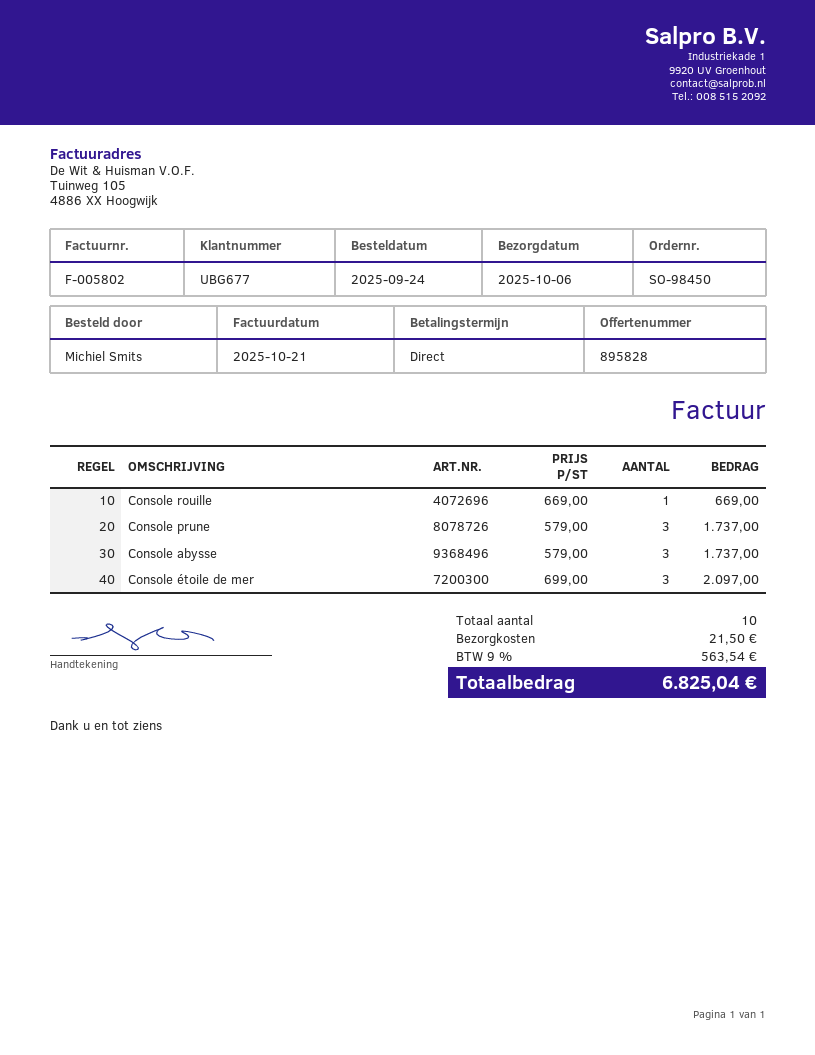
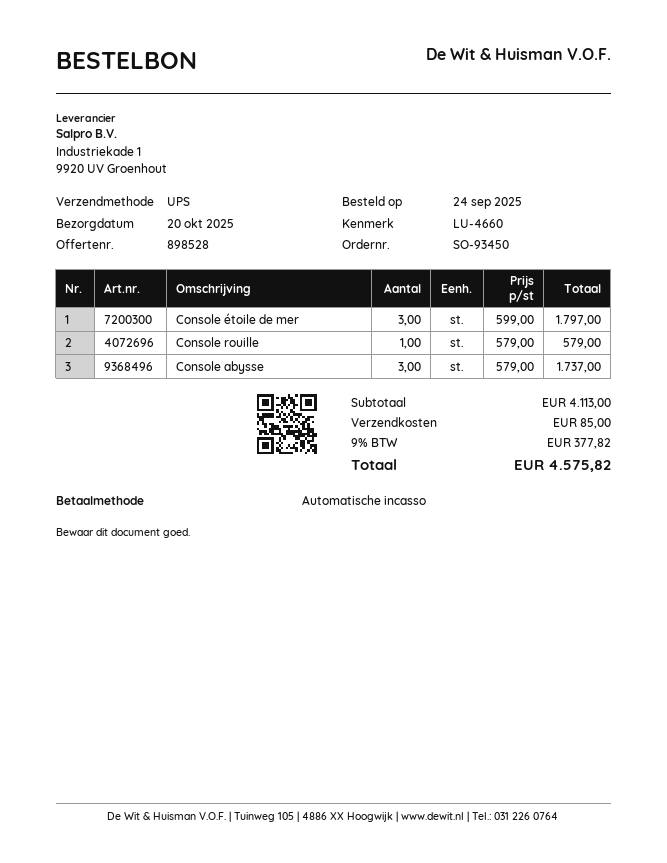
quote number: 895828 -> 898528
order number: SO-98450 -> SO-93450
delivery date: 2025-10-06 -> 2025-10-20
Console rouille: 1 x 669.00 = 669.00 -> 1 x 579.00 = 579.00
Console prune: 3 x 579.00 = 1737.00 -> none
Console étoile de mer: 3 x 699.00 = 2097.00 -> 3 x 599.00 = 1797.00
shipping: 21.50 -> 85.00
tax: 9% = 563.54 -> 9% = 377.82
total: 6825.04 -> 4575.82

